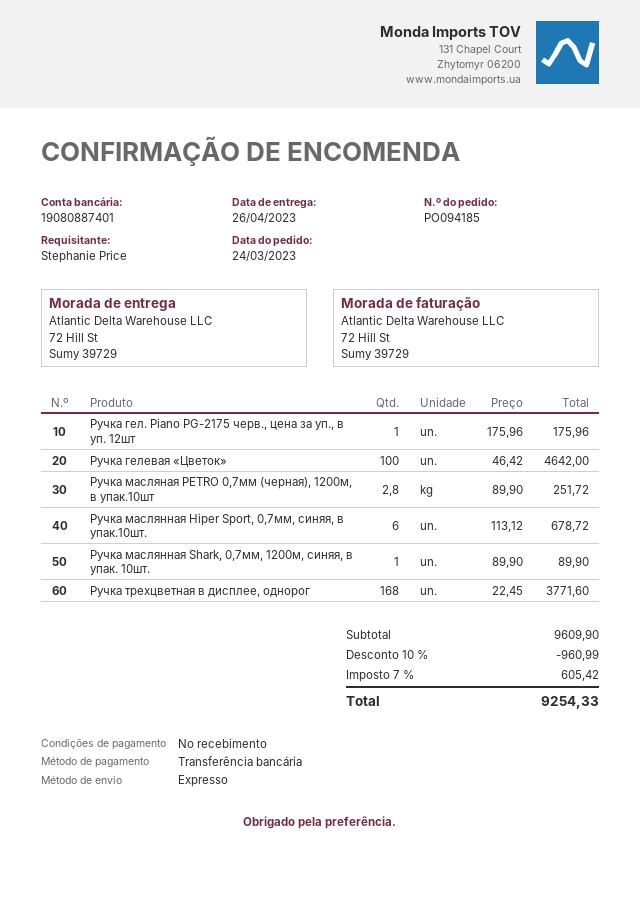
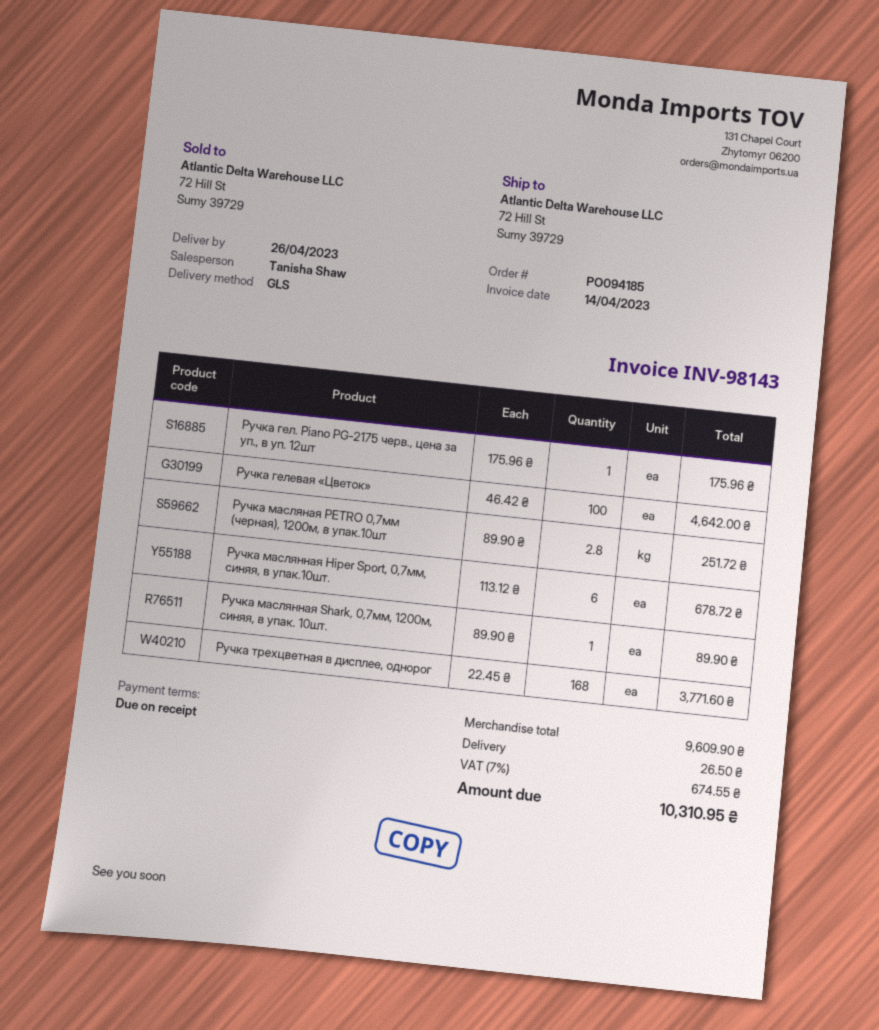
shipping method: express -> GLS
discount: 10% = 960.99 -> none
shipping: none -> 26.50
tax: 7% = 605.42 -> 7% = 674.55
total: 9254.33 -> 10310.95

